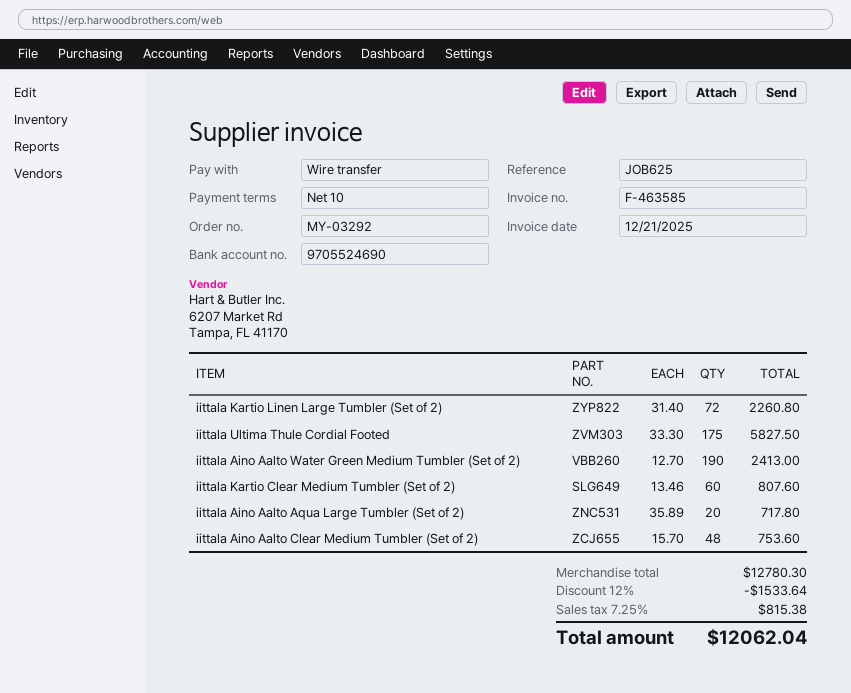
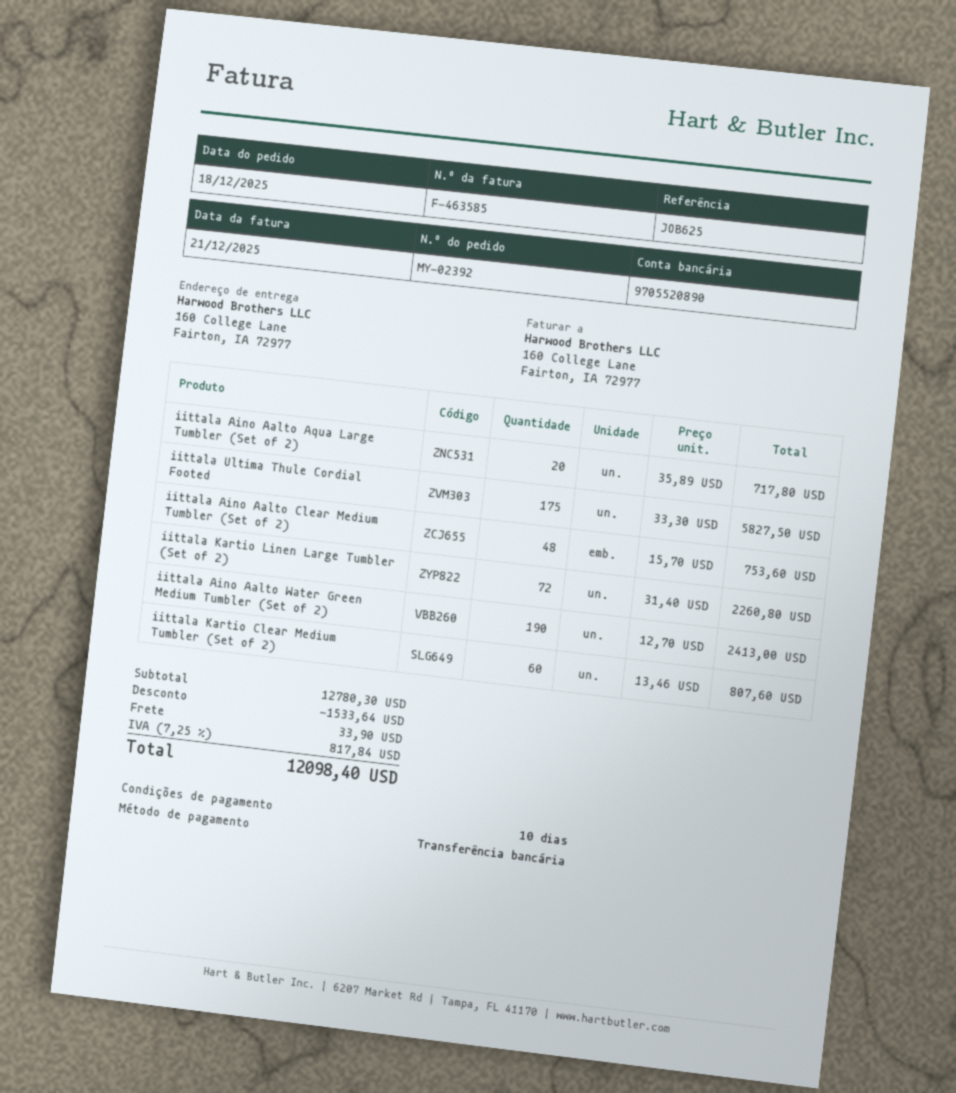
order number: MY-03292 -> MY-02392
bank account: 9705524690 -> 9705520890
shipping: none -> 33.90
tax: 7.25% = 815.38 -> 7.25% = 817.84
total: 12062.04 -> 12098.40

